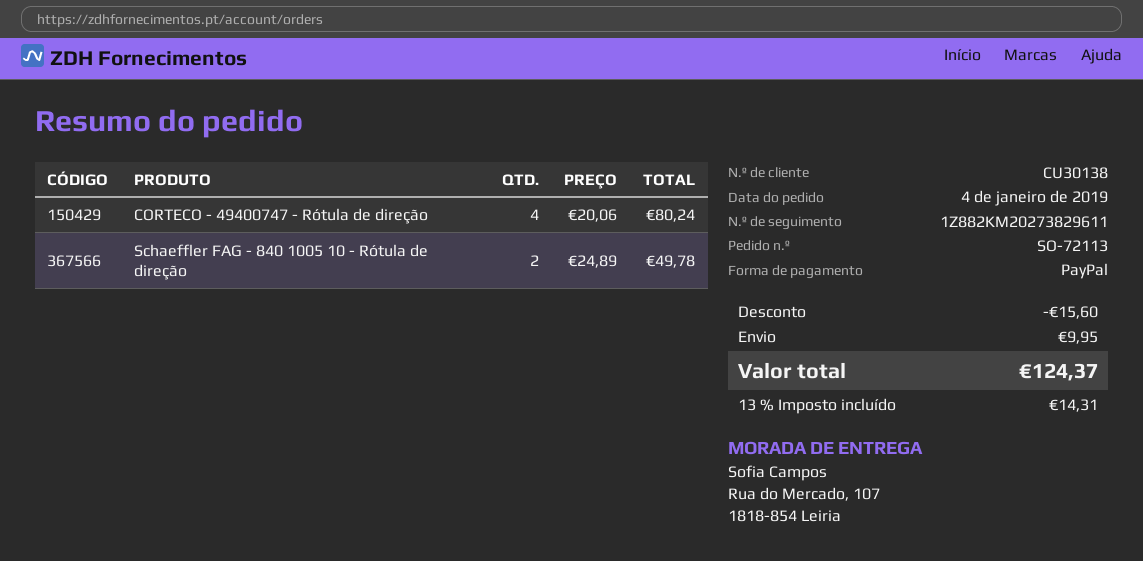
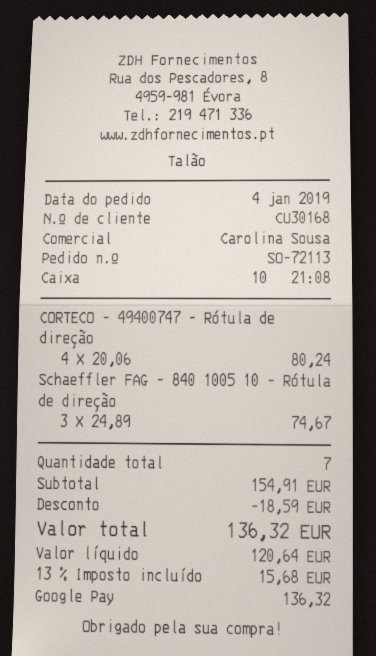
customer number: CU30138 -> CU30168
payment method: PayPal -> Google Pay
Schaeffler FAG - 840 1005 10 - Rótula de direção: 2 x 24.89 = 49.78 -> 3 x 24.89 = 74.67
discount: 15.60 -> 18.59
shipping: 9.95 -> none
tax: 13% = 14.31 -> 13% = 15.68
total: 124.37 -> 136.32

